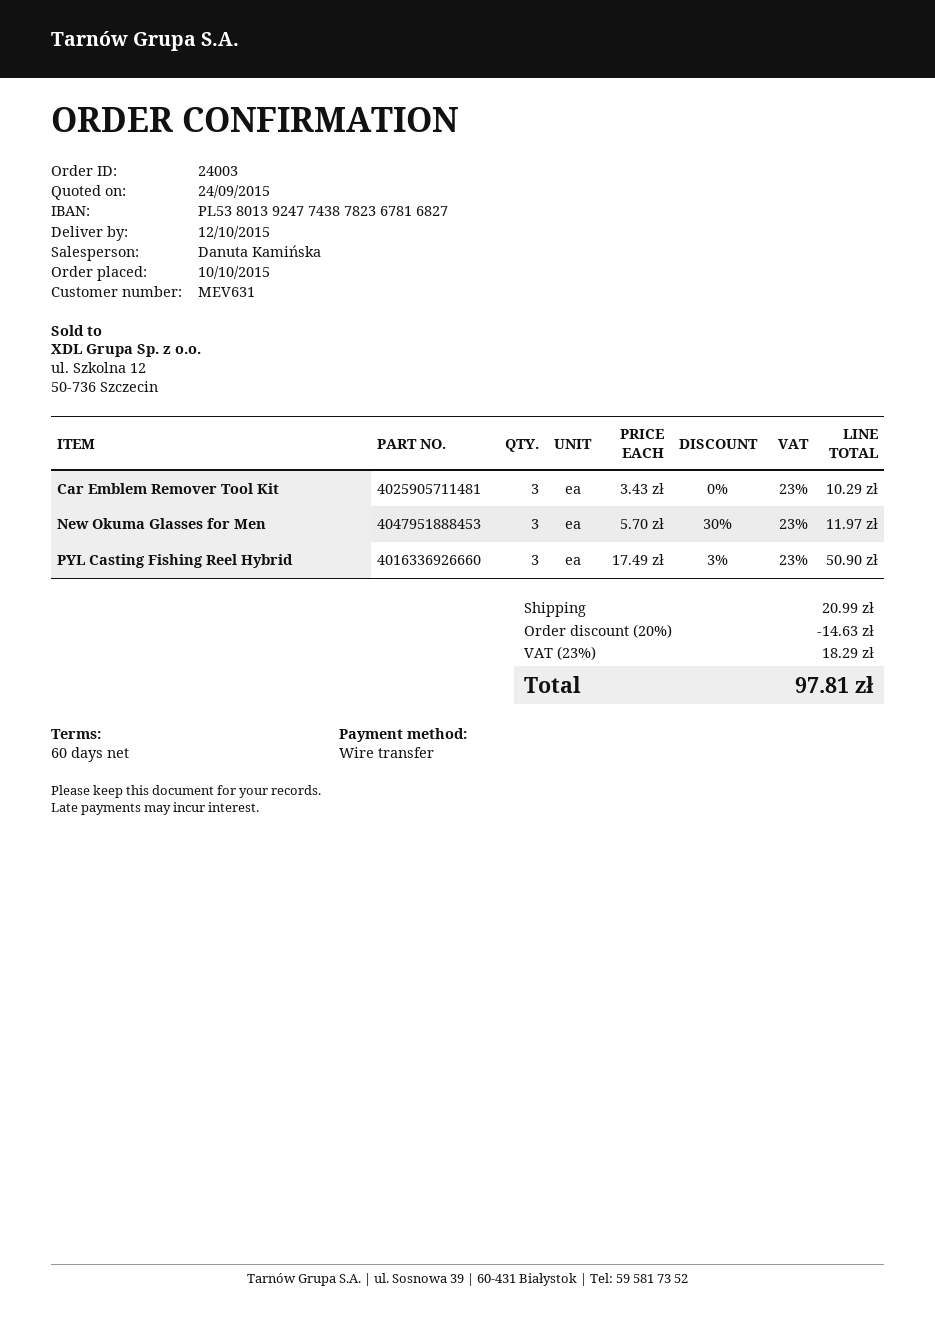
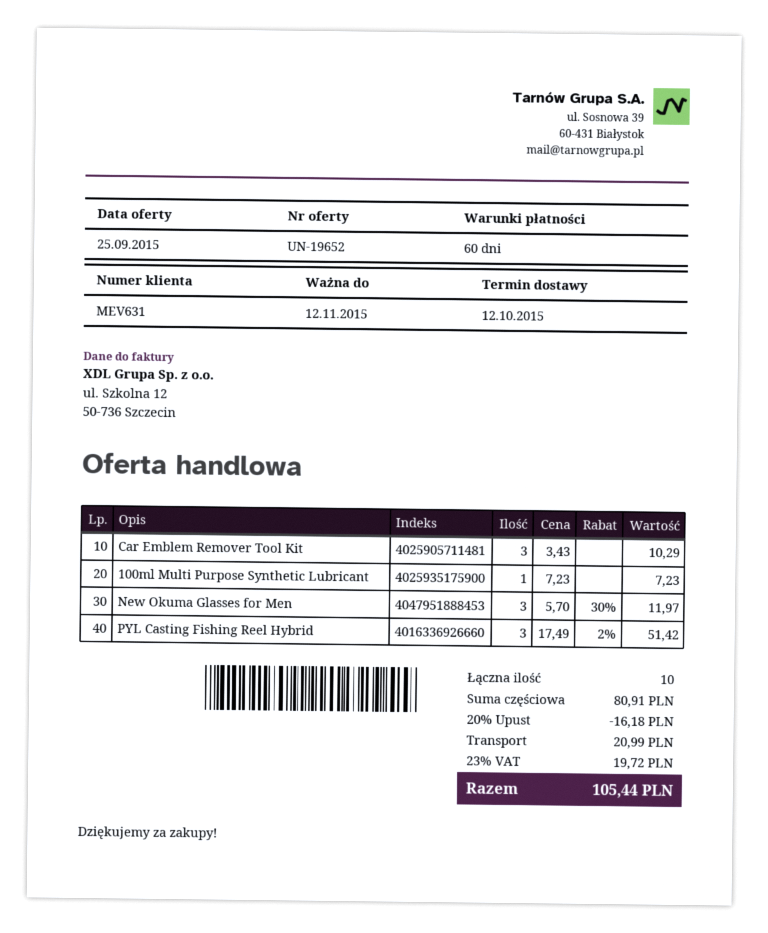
quote date: 2015-09-24 -> 2015-09-25
PYL Casting Fishing Reel Hybrid: 3 x 17.49 - 3% = 50.90 -> 3 x 17.49 - 2% = 51.42
100ml Multi Purpose Synthetic Lubricant: none -> 1 x 7.23 = 7.23
discount: 20% = 14.63 -> 20% = 16.18
tax: 23% = 18.29 -> 23% = 19.72
total: 97.81 -> 105.44

